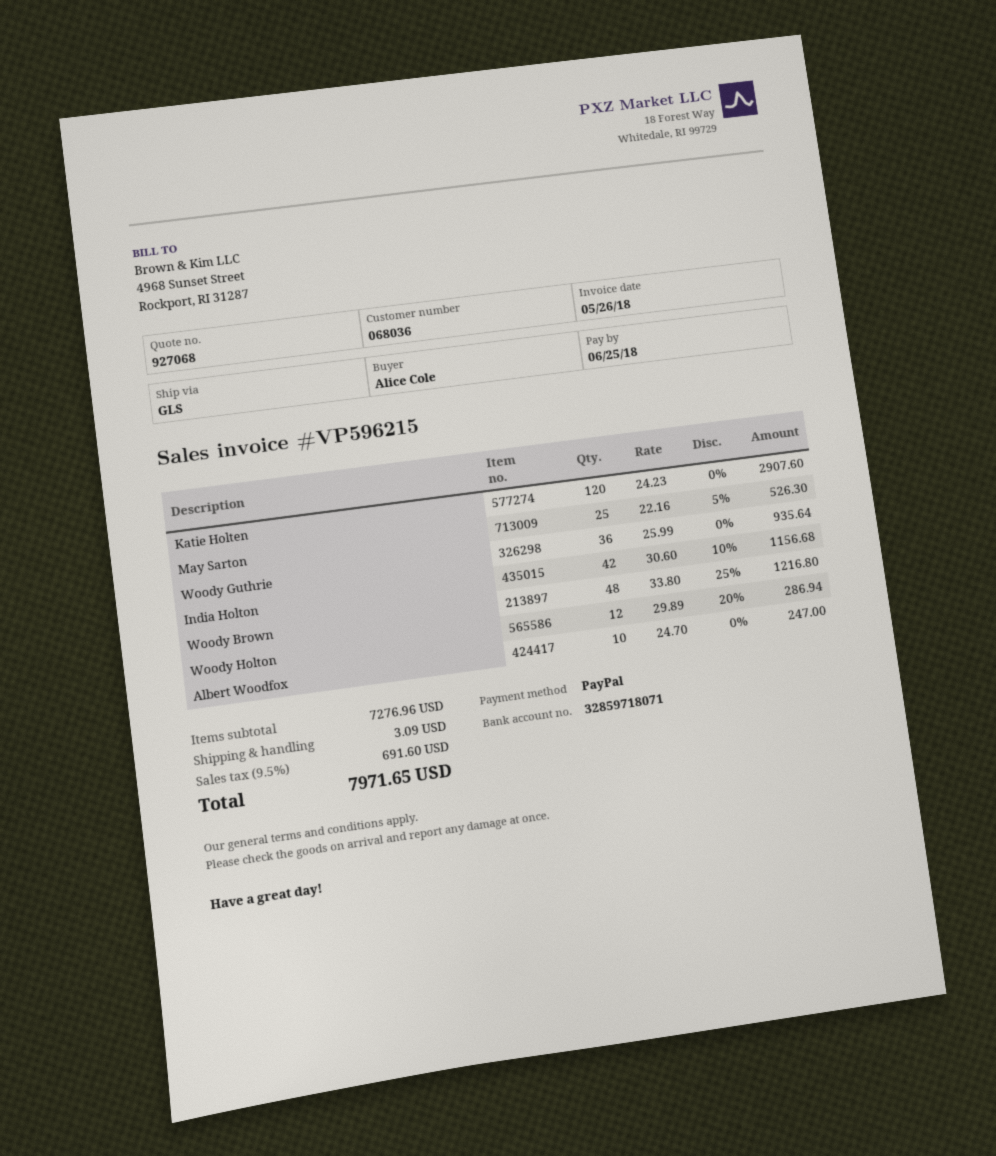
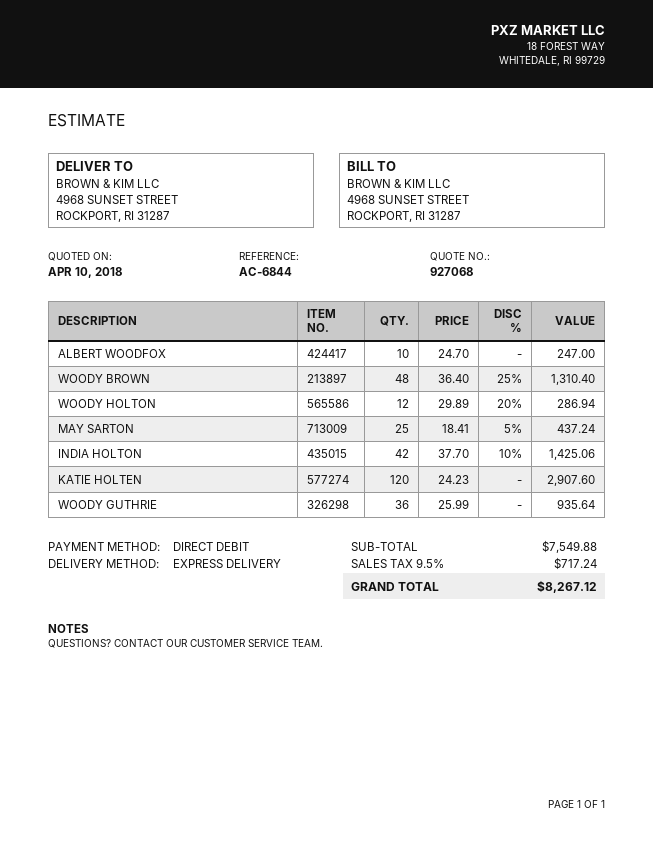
payment method: PayPal -> direct debit
shipping method: GLS -> express
May Sarton: 25 x 22.16 - 5% = 526.30 -> 25 x 18.41 - 5% = 437.24
India Holton: 42 x 30.60 - 10% = 1156.68 -> 42 x 37.70 - 10% = 1425.06
Woody Brown: 48 x 33.80 - 25% = 1216.80 -> 48 x 36.40 - 25% = 1310.40
subtotal: 7276.96 -> 7549.88
shipping: 3.09 -> none
tax: 9.5% = 691.60 -> 9.5% = 717.24
total: 7971.65 -> 8267.12

